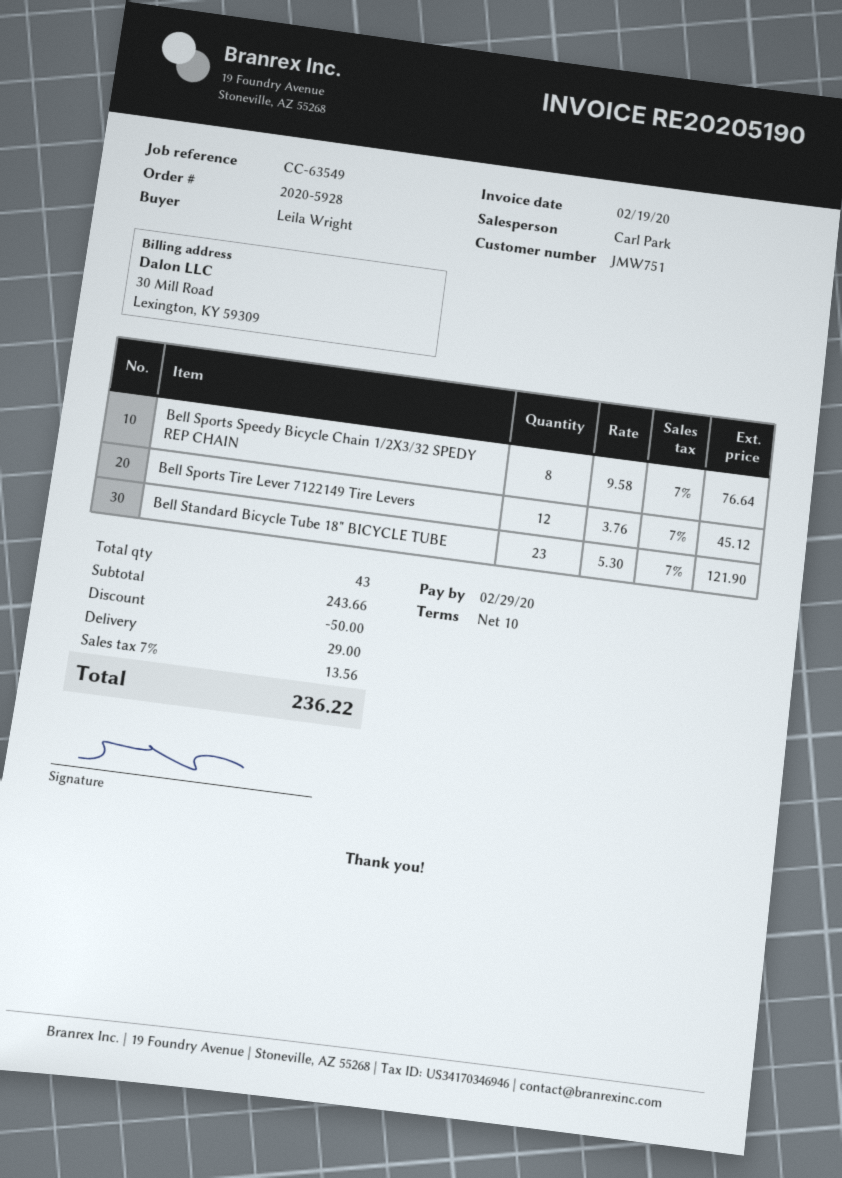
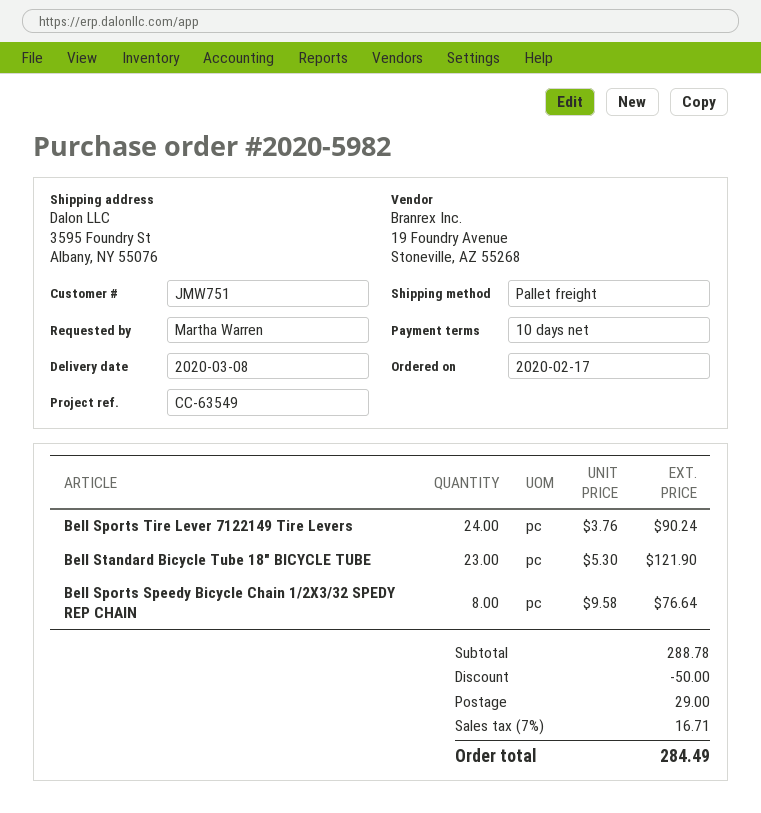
order number: 2020-5928 -> 2020-5982
ordered by: Leila Wright -> Martha Warren
Bell Sports Tire Lever 7122149 Tire Levers: 12 x 3.76 = 45.12 -> 24 x 3.76 = 90.24
subtotal: 243.66 -> 288.78
tax: 7% = 13.56 -> 7% = 16.71
total: 236.22 -> 284.49

